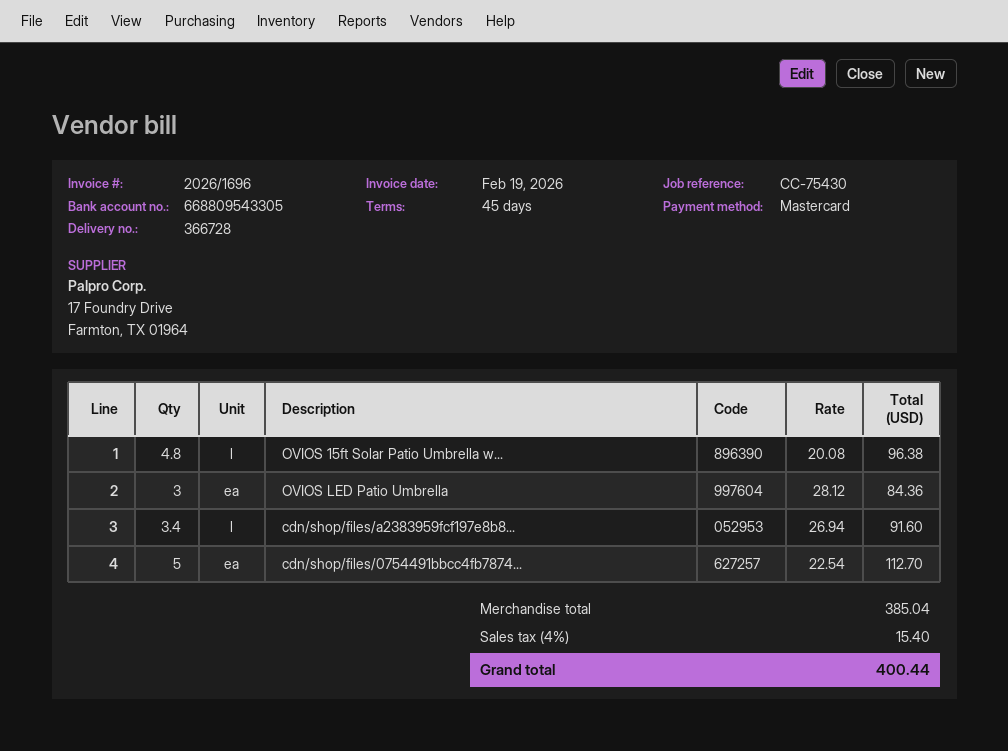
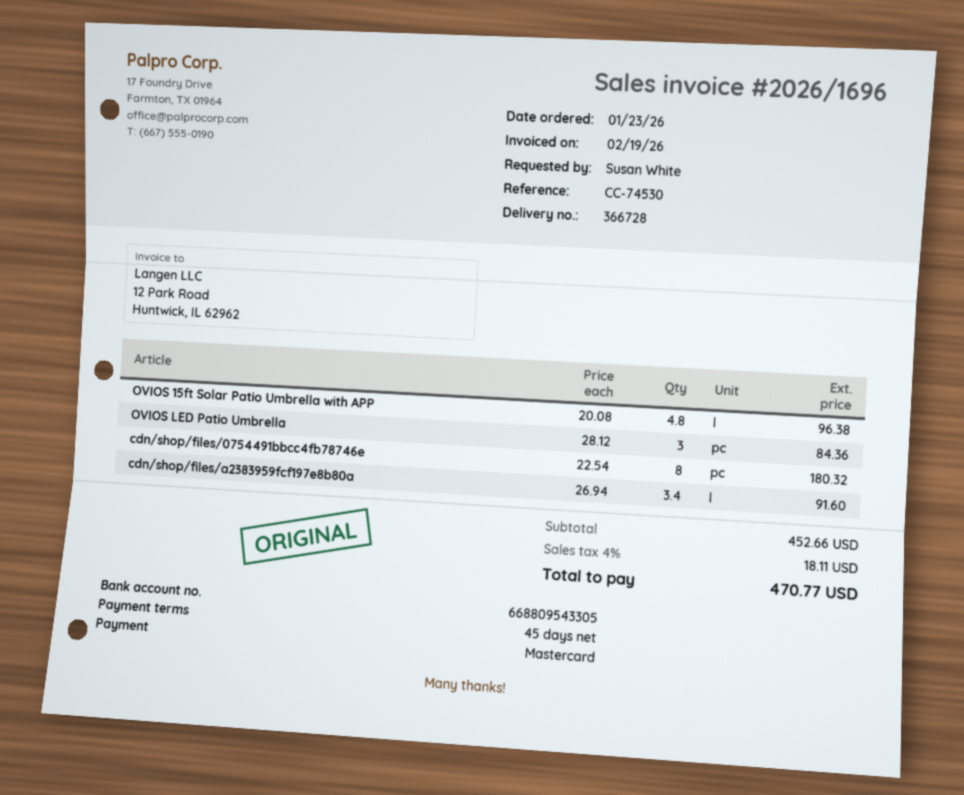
reference: CC-75430 -> CC-74530
cdn/shop/files/0754491bbcc4fb7874...: 5 x 22.54 = 112.70 -> 8 x 22.54 = 180.32
subtotal: 385.04 -> 452.66
tax: 4% = 15.40 -> 4% = 18.11
total: 400.44 -> 470.77

